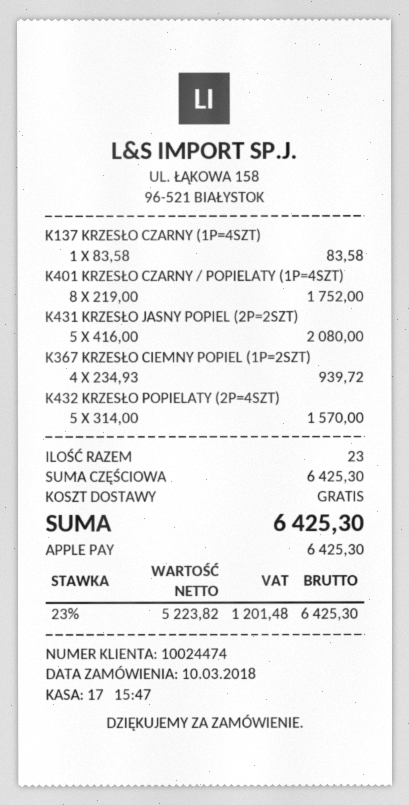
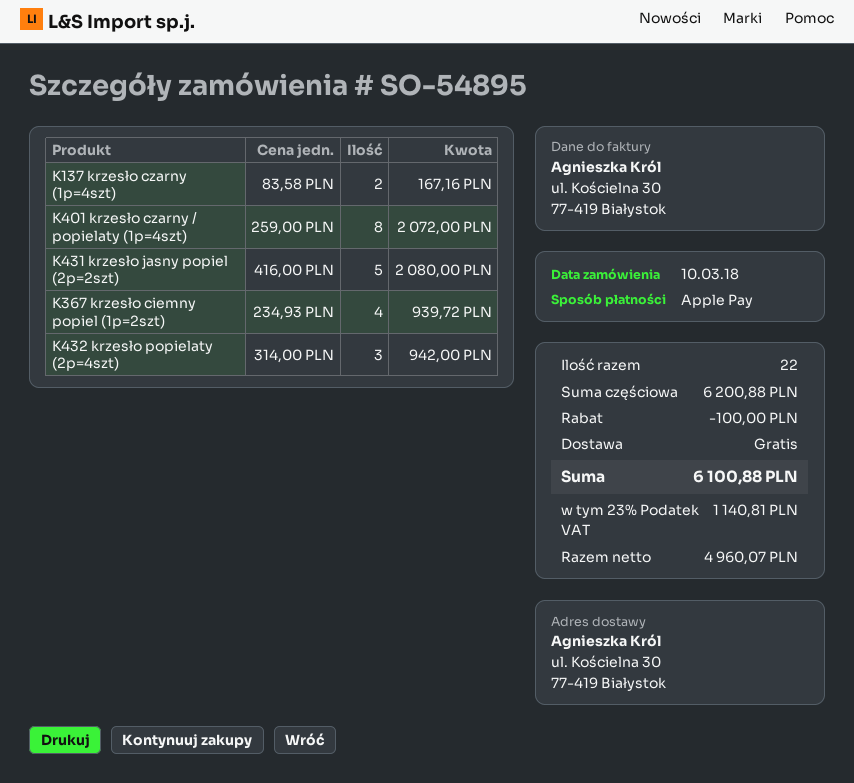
K137 KRZESŁO CZARNY (1P=4SZT): 1 x 83.58 = 83.58 -> 2 x 83.58 = 167.16
K401 KRZESŁO CZARNY / POPIELATY (1P=4SZT): 8 x 219.00 = 1752.00 -> 8 x 259.00 = 2072.00
K432 KRZESŁO POPIELATY (2P=4SZT): 5 x 314.00 = 1570.00 -> 3 x 314.00 = 942.00
total quantity: 23 -> 22
subtotal: 6425.30 -> 6200.88
discount: none -> 100.00
net: 5223.82 -> 4960.07
tax: 23% = 1201.48 -> 23% = 1140.81
total: 6425.30 -> 6100.88

